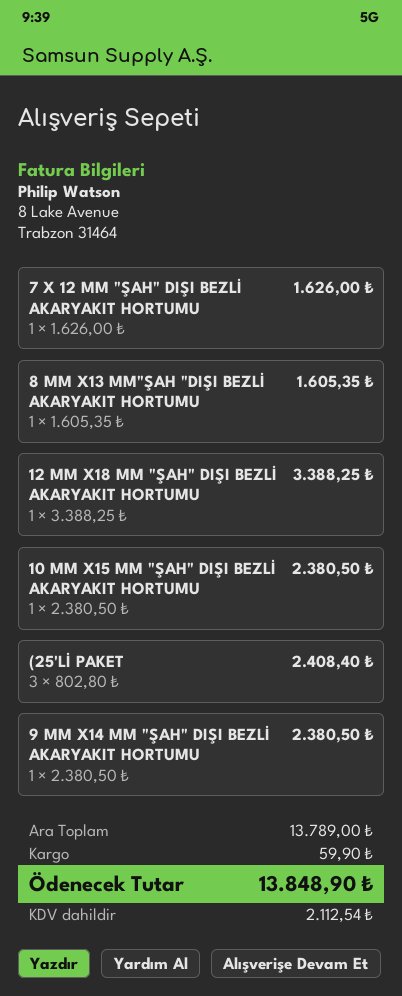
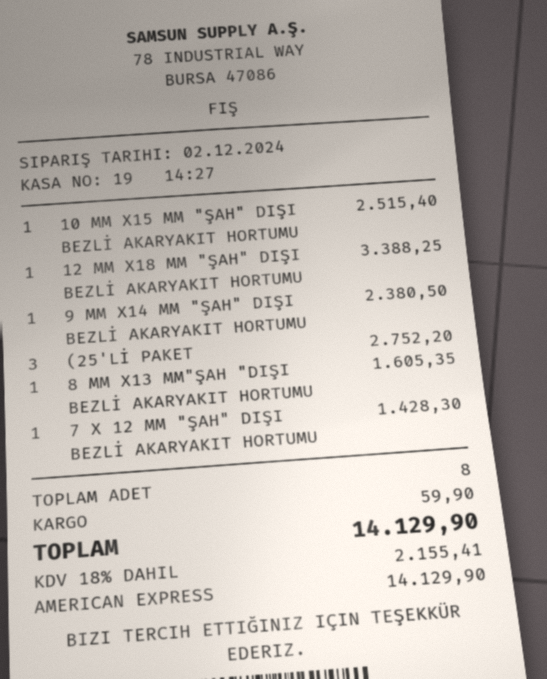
7 X 12 MM "ŞAH" DIŞI BEZLİ AKARYAKIT HORTUMU: 1 for 1626.00 -> 1 for 1428.30
10 MM X15 MM "ŞAH" DIŞI BEZLİ AKARYAKIT HORTUMU: 1 for 2380.50 -> 1 for 2515.40
(25'Lİ PAKET: 3 for 2408.40 -> 3 for 2752.20
tax: 2112.54 -> 2155.41
total: 13848.90 -> 14129.90

